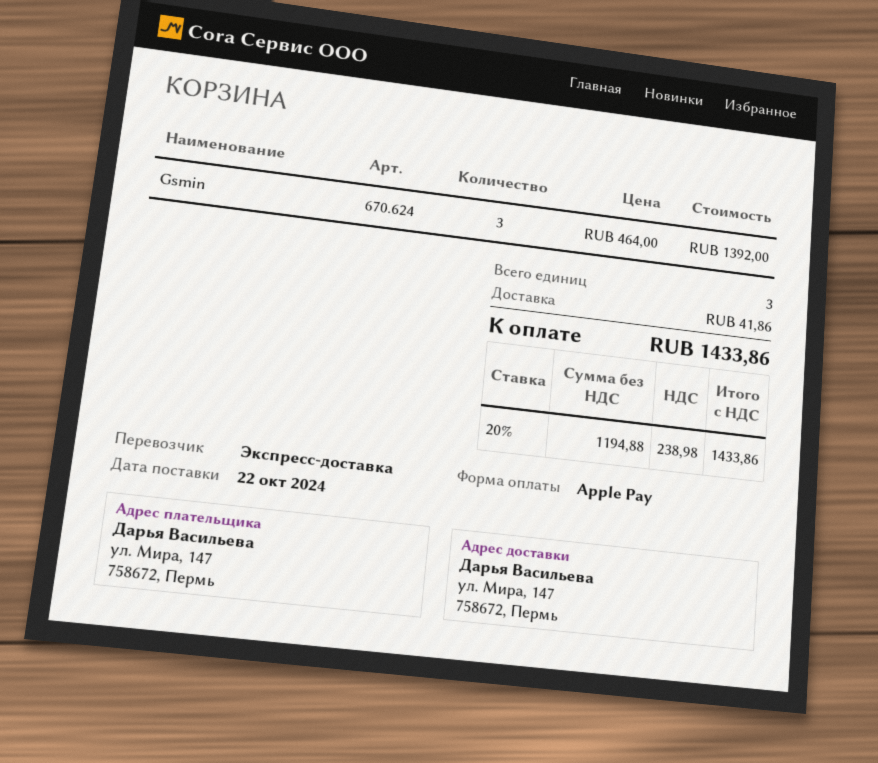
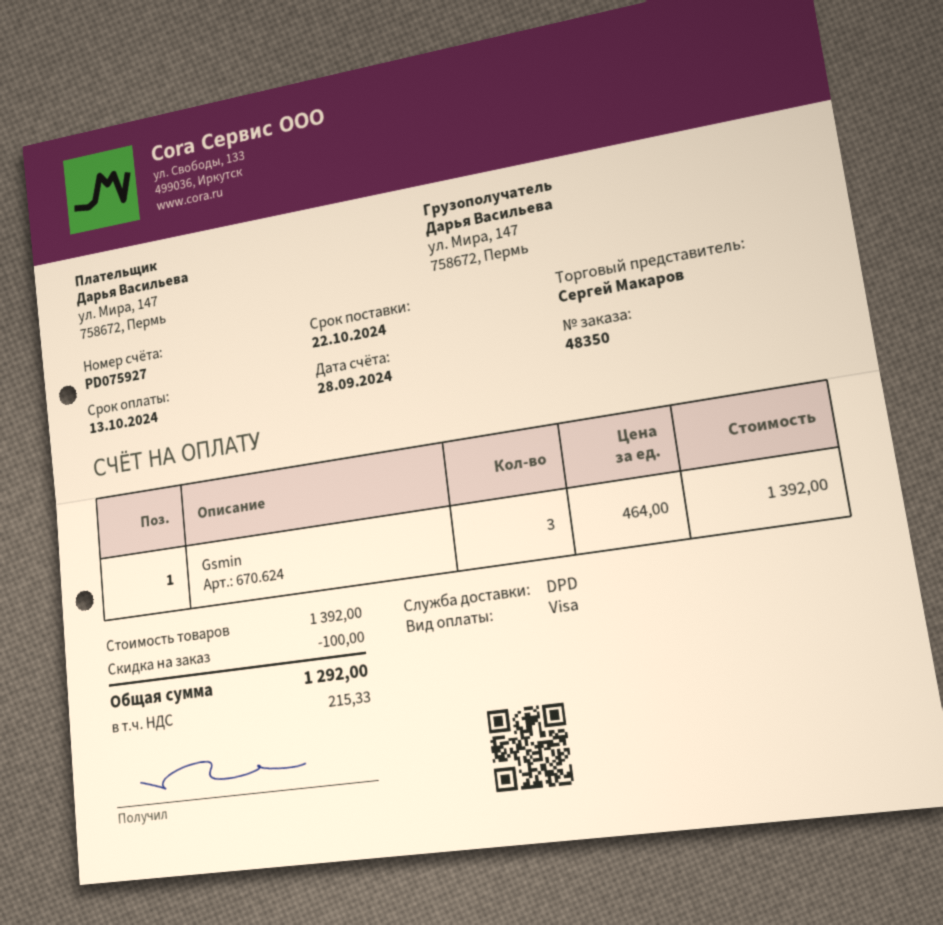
payment method: Apple Pay -> Visa
shipping method: express -> DPD
discount: none -> 100.00
shipping: 41.86 -> none
tax: 238.98 -> 215.33
total: 1433.86 -> 1292.00

